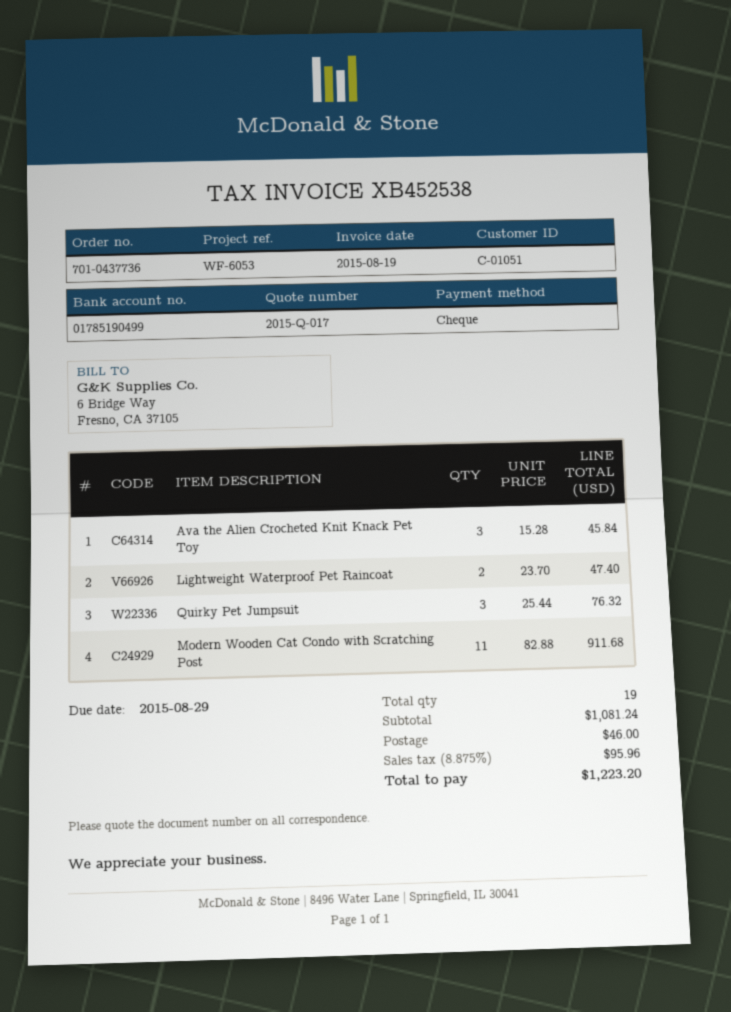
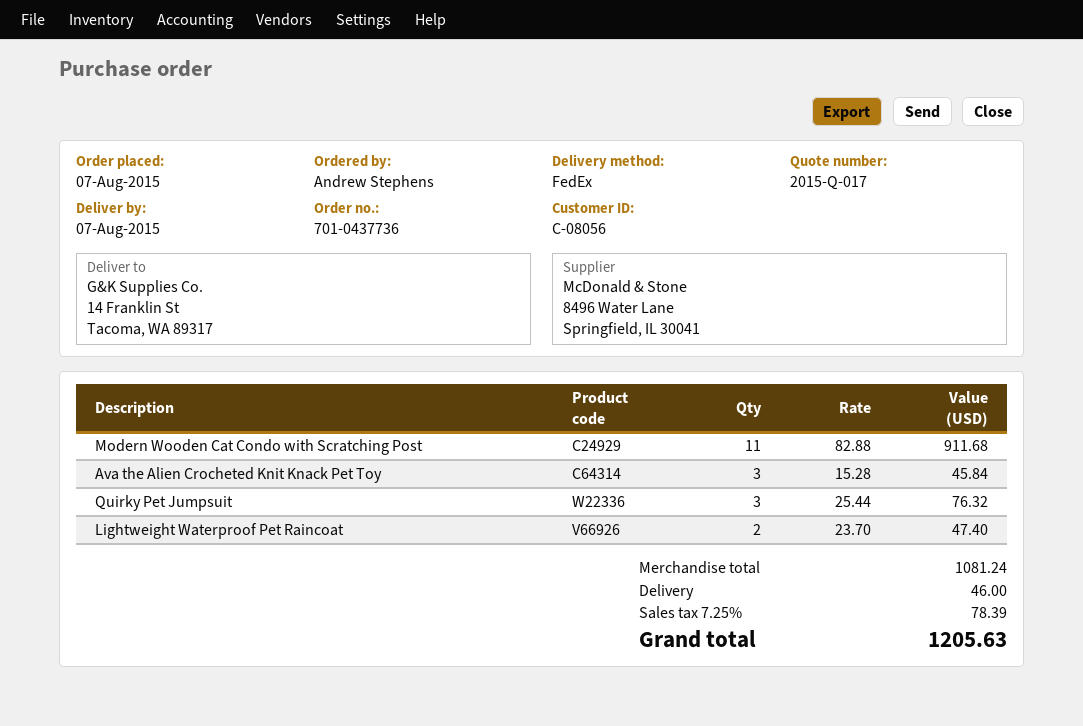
customer number: C-01051 -> C-08056
tax: 8.875% = 95.96 -> 7.25% = 78.39
total: 1223.20 -> 1205.63

